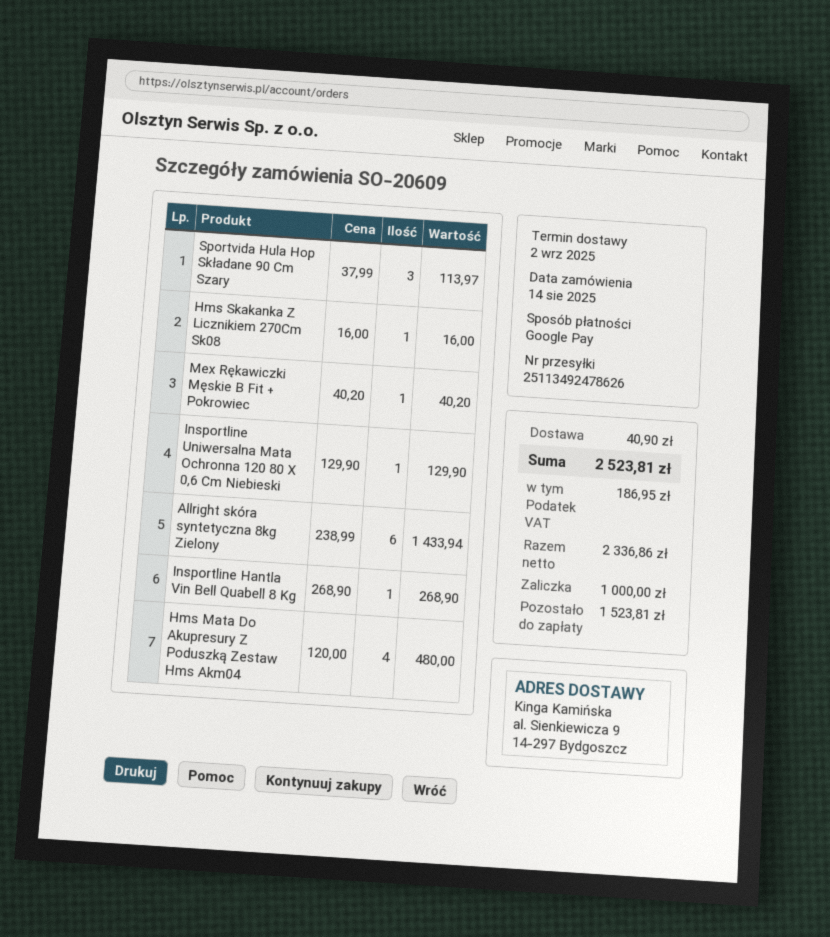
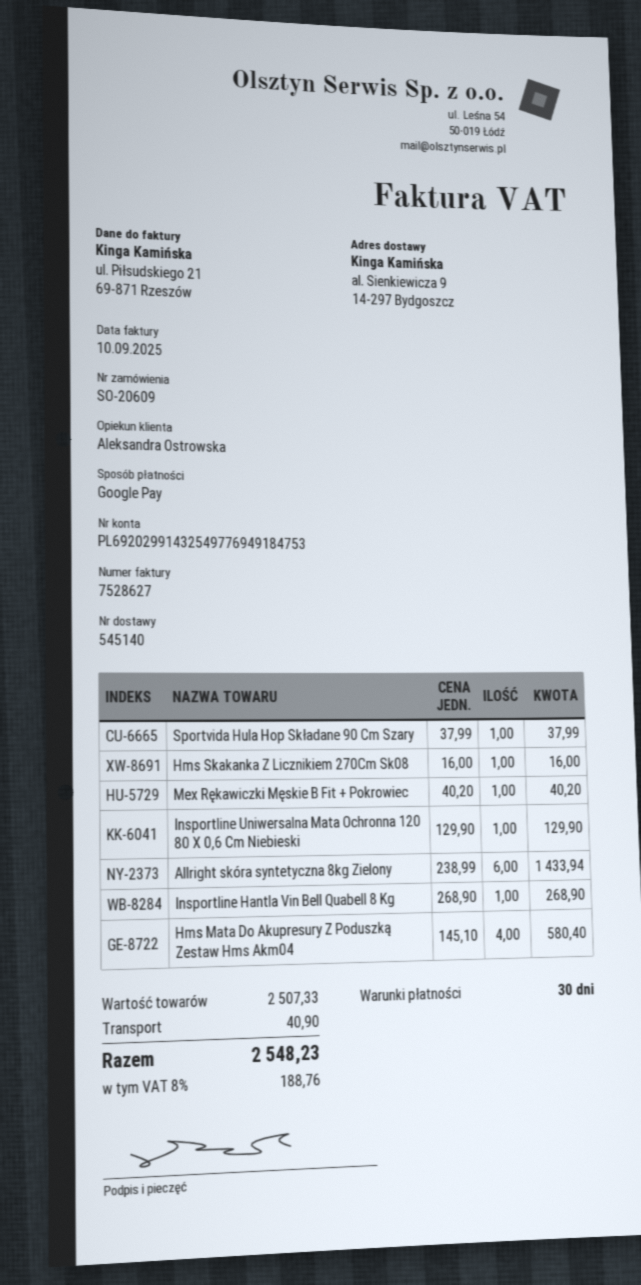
Sportvida Hula Hop Składane 90 Cm Szary: 3 x 37.99 = 113.97 -> 1 x 37.99 = 37.99
Hms Mata Do Akupresury Z Poduszką Zestaw Hms Akm04: 4 x 120.00 = 480.00 -> 4 x 145.10 = 580.40
tax: 186.95 -> 188.76
total: 2523.81 -> 2548.23

